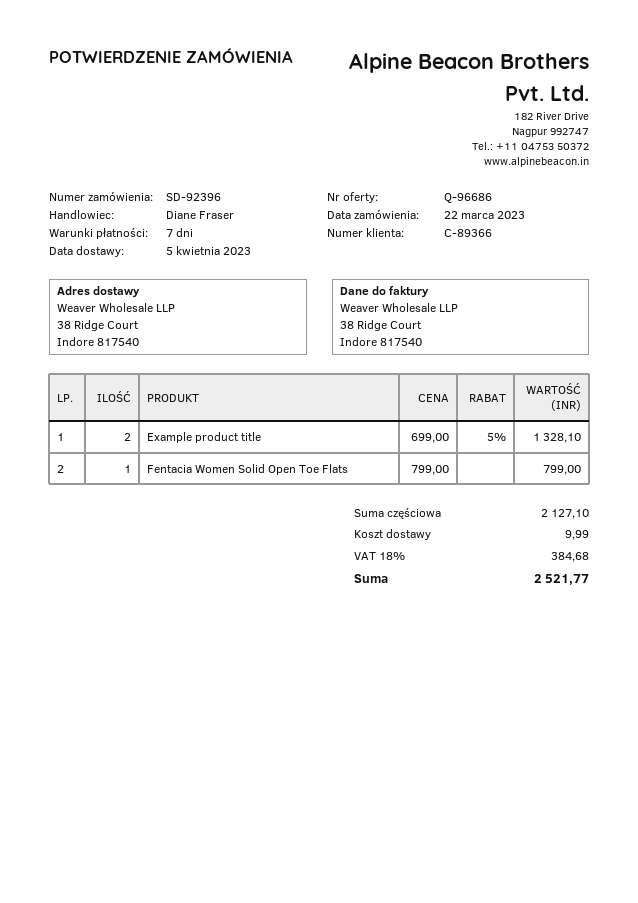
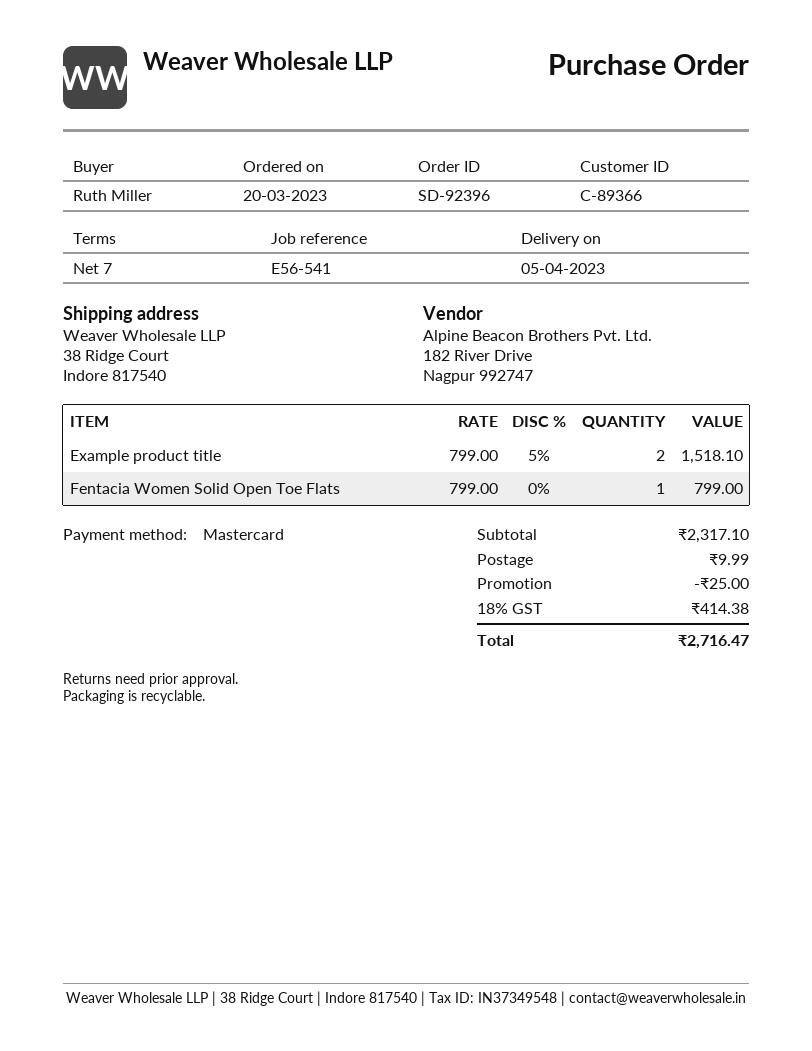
order date: 2023-03-22 -> 2023-03-20
Example product title: 2 x 699.00 - 5% = 1328.10 -> 2 x 799.00 - 5% = 1518.10
subtotal: 2127.10 -> 2317.10
discount: none -> 25.00
tax: 18% = 384.68 -> 18% = 414.38
total: 2521.77 -> 2716.47

